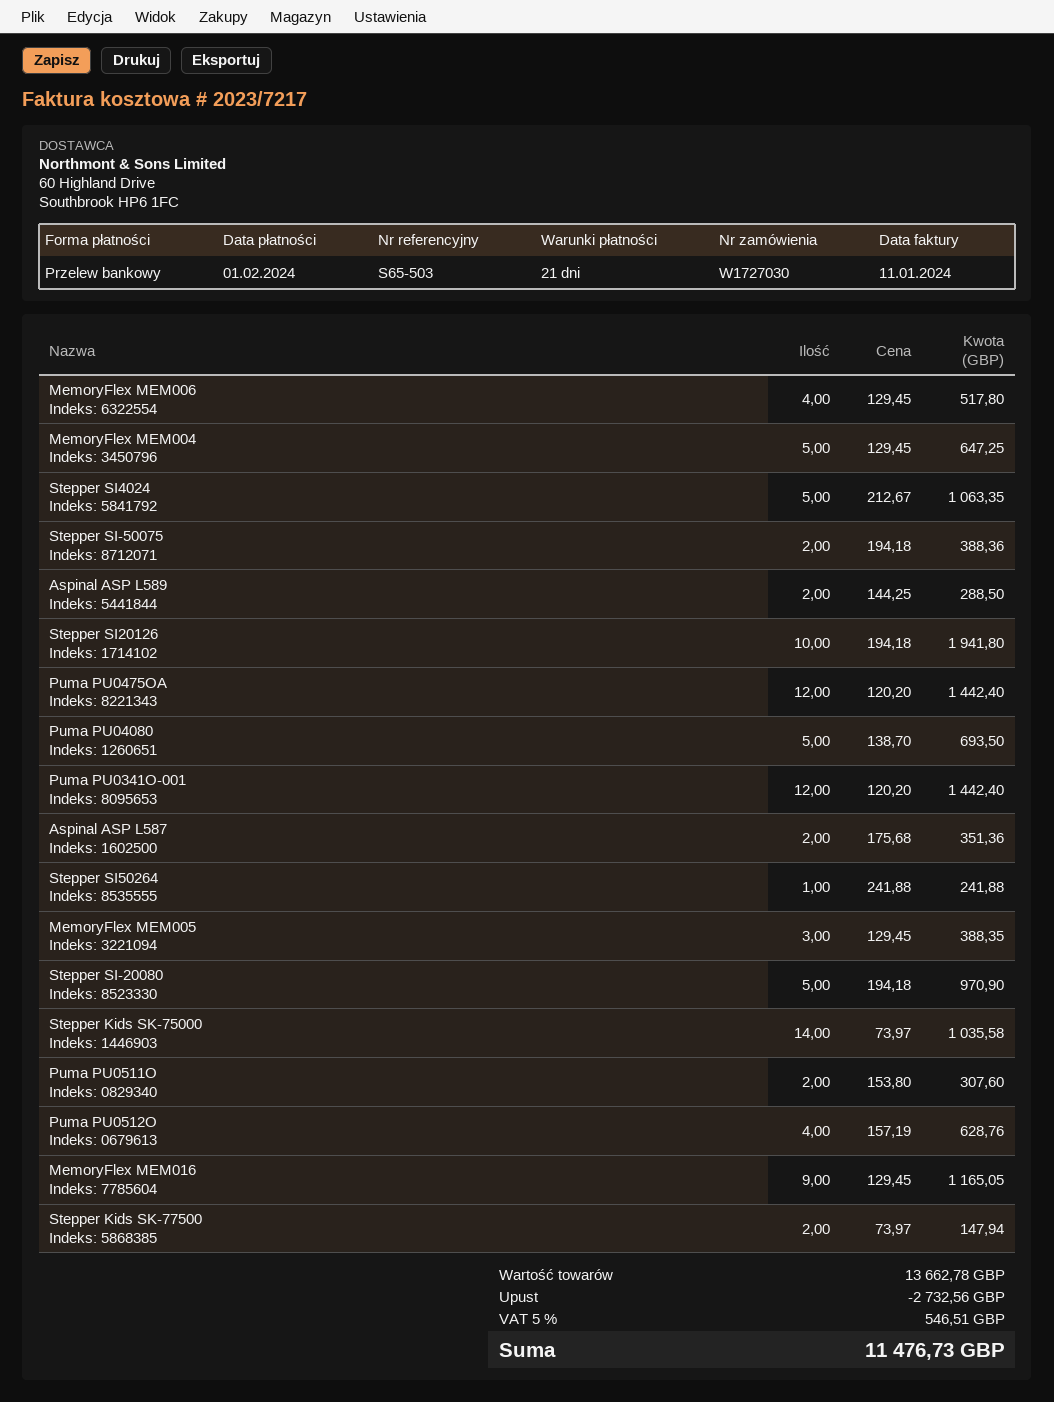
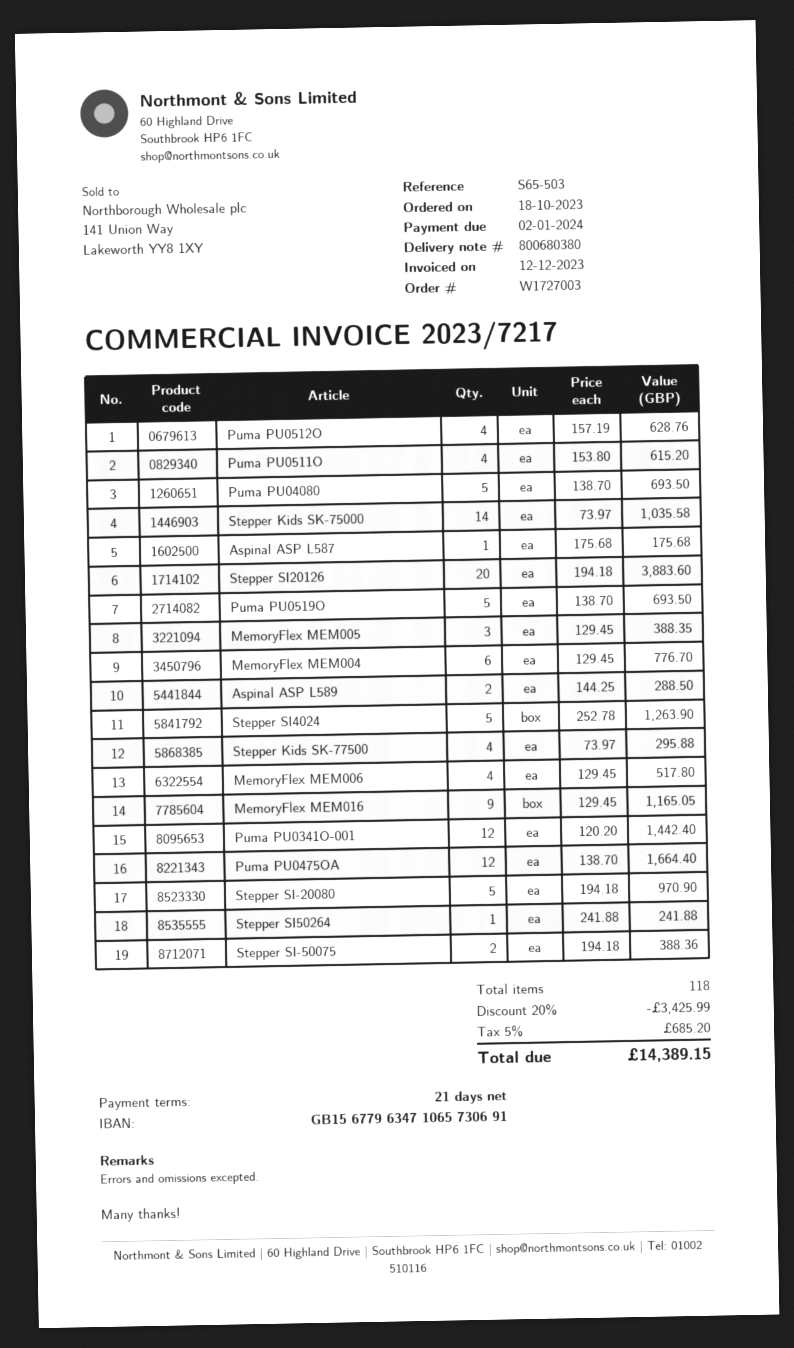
order number: W1727030 -> W1727003
invoice date: 2024-01-11 -> 2023-12-12
due date: 2024-02-01 -> 2024-01-02
MemoryFlex MEM004: 5 x 129.45 = 647.25 -> 6 x 129.45 = 776.70
Stepper SI4024: 5 x 212.67 = 1063.35 -> 5 x 252.78 = 1263.90
Stepper SI20126: 10 x 194.18 = 1941.80 -> 20 x 194.18 = 3883.60
Puma PU0475OA: 12 x 120.20 = 1442.40 -> 12 x 138.70 = 1664.40
Aspinal ASP L587: 2 x 175.68 = 351.36 -> 1 x 175.68 = 175.68
Puma PU0511O: 2 x 153.80 = 307.60 -> 4 x 153.80 = 615.20
Stepper Kids SK-77500: 2 x 73.97 = 147.94 -> 4 x 73.97 = 295.88
Puma PU0519O: none -> 5 x 138.70 = 693.50
discount: 2732.56 -> 3425.99
tax: 5% = 546.51 -> 5% = 685.20
total: 11476.73 -> 14389.15

